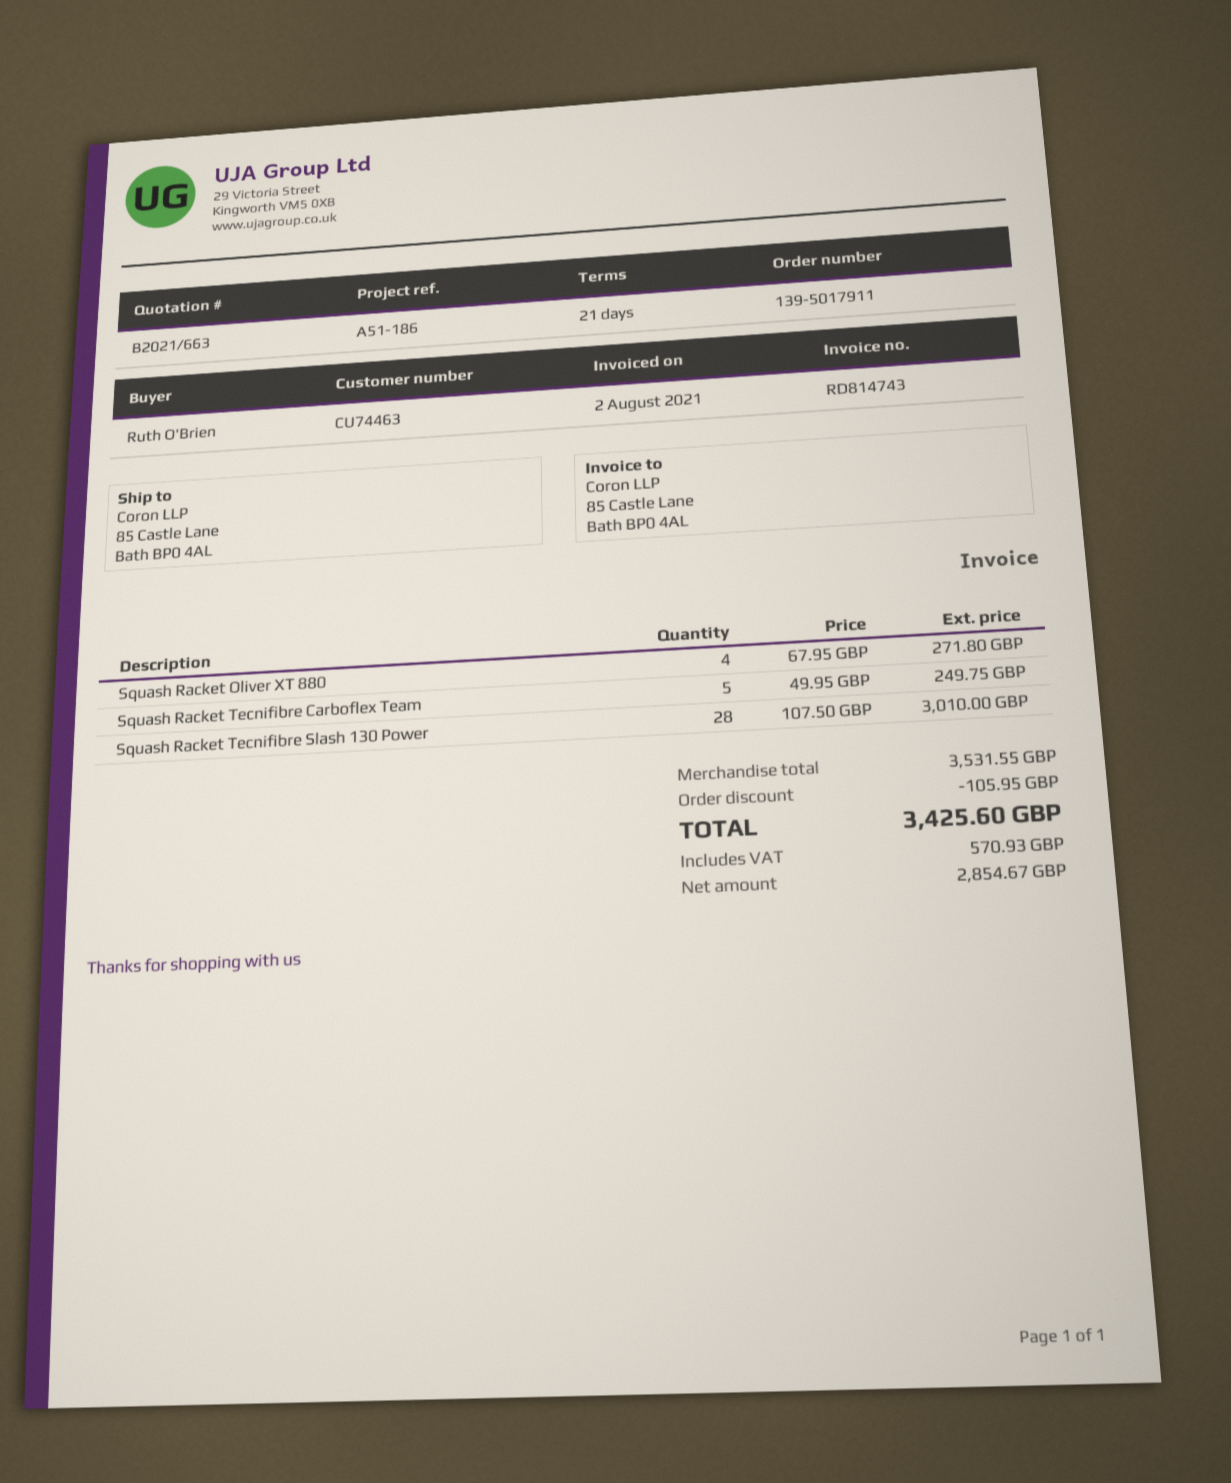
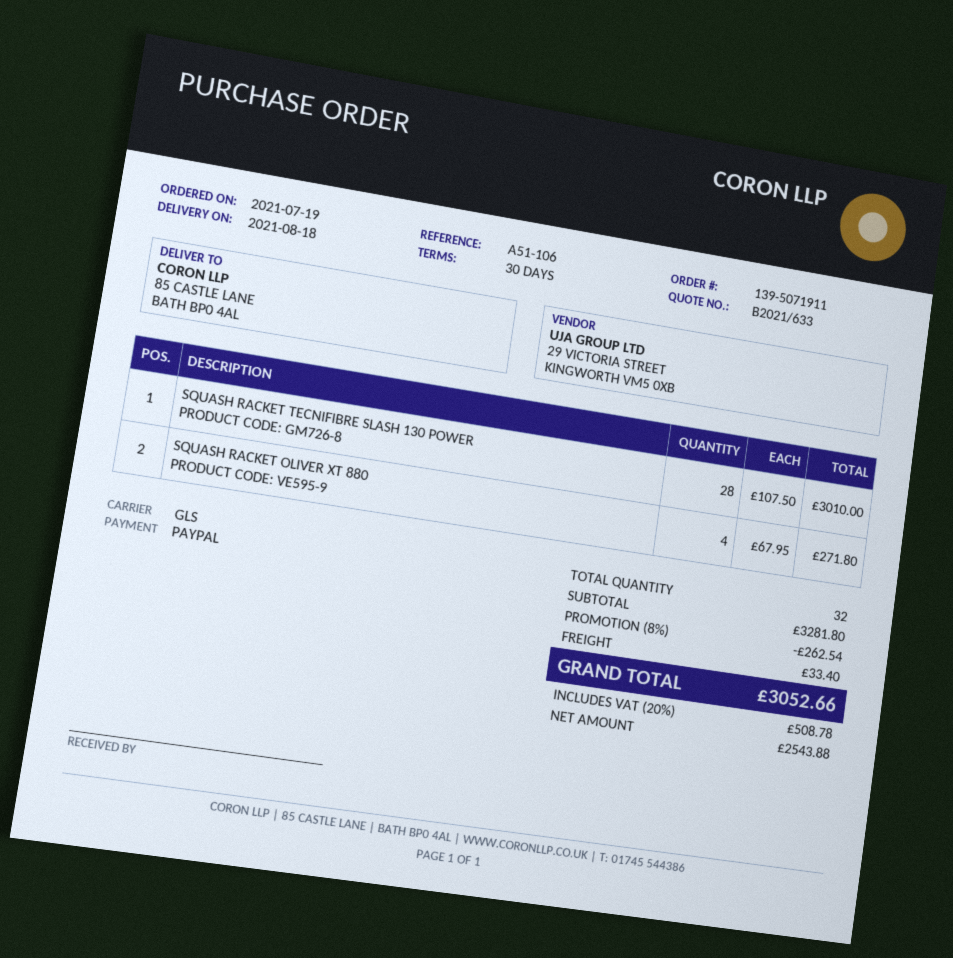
quote number: B2021/663 -> B2021/633
order number: 139-5017911 -> 139-5071911
payment terms: 21 days -> 30 days
reference: A51-186 -> A51-106
Squash Racket Tecnifibre Carboflex Team: 5 x 49.95 = 249.75 -> none
subtotal: 3531.55 -> 3281.80
discount: 105.95 -> 262.54
shipping: none -> 33.40
net: 2854.67 -> 2543.88
tax: 570.93 -> 508.78
total: 3425.60 -> 3052.66

